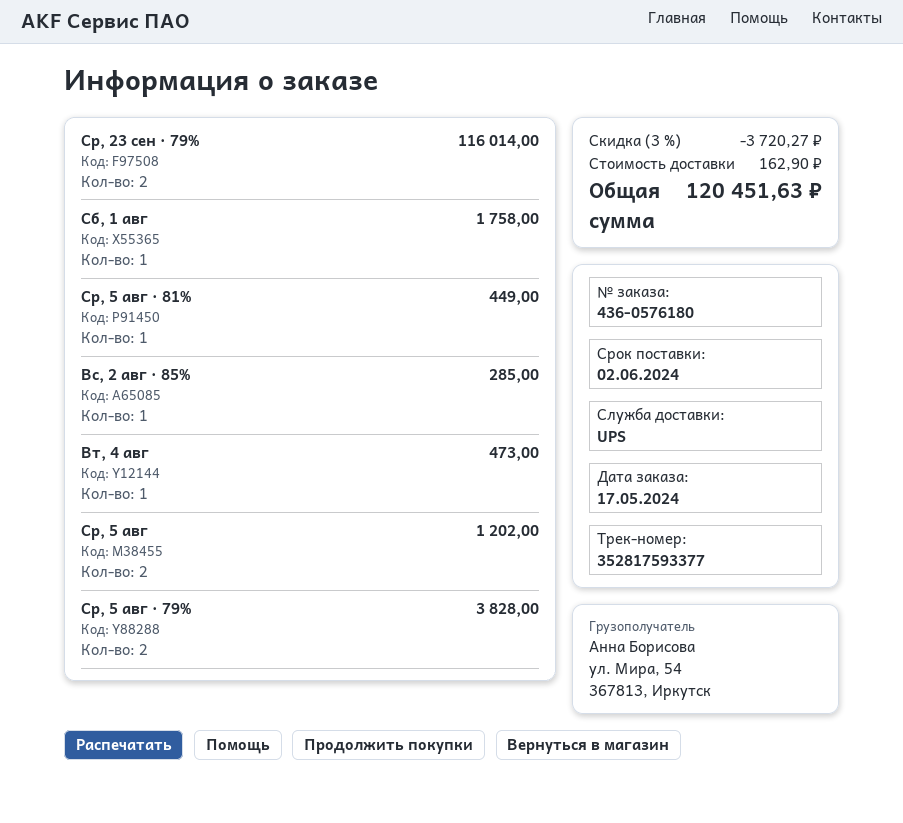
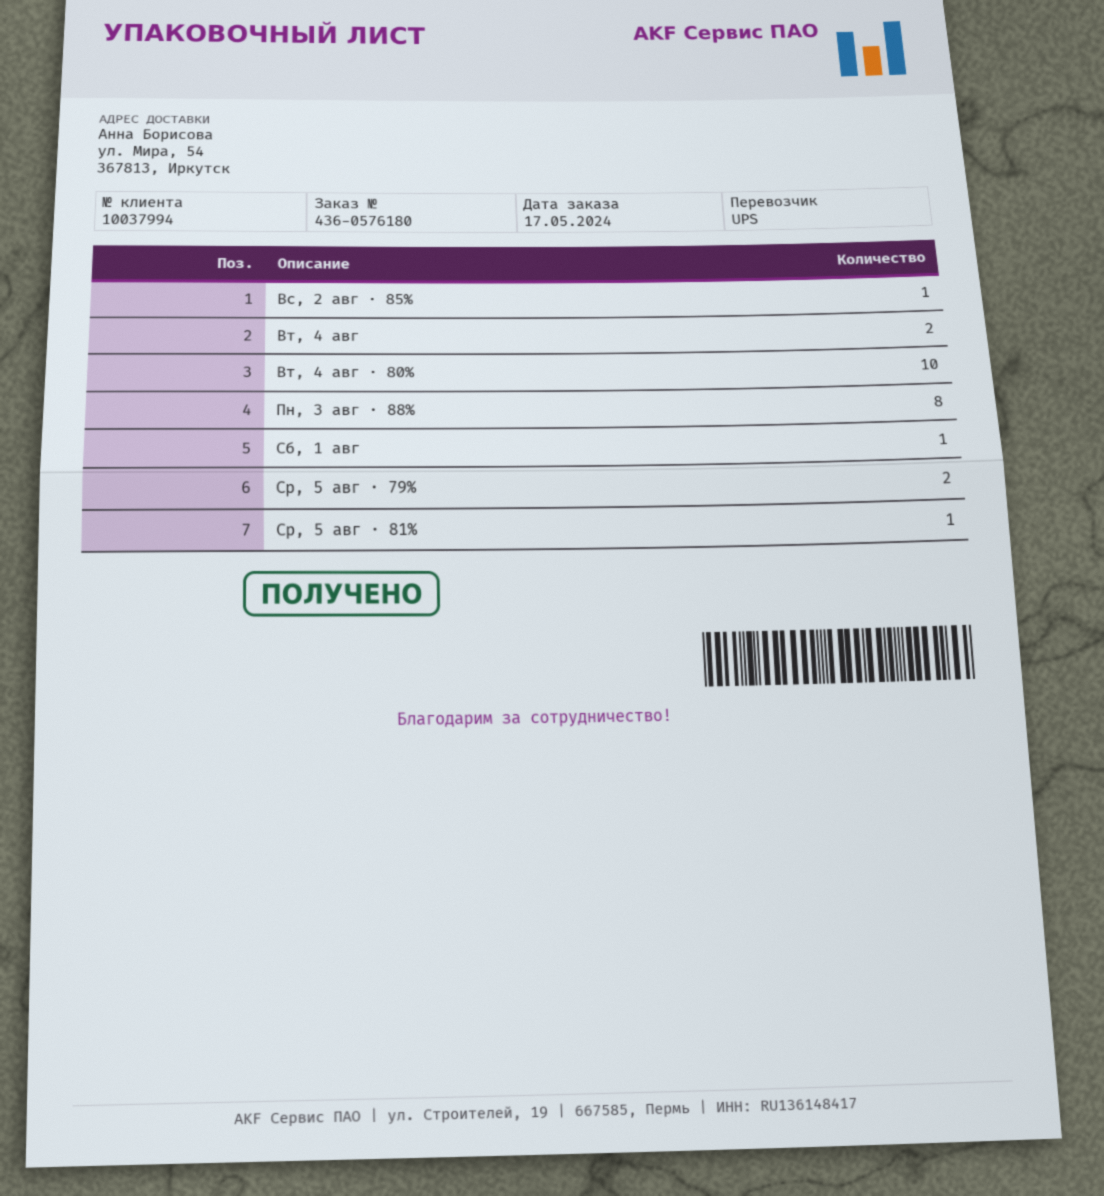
Ср, 23 сен · 79%: 2 -> none
Вт, 4 авг: 1 -> 2
Ср, 5 авг: 2 -> none
Вт, 4 авг · 80%: none -> 10
Пн, 3 авг · 88%: none -> 8

